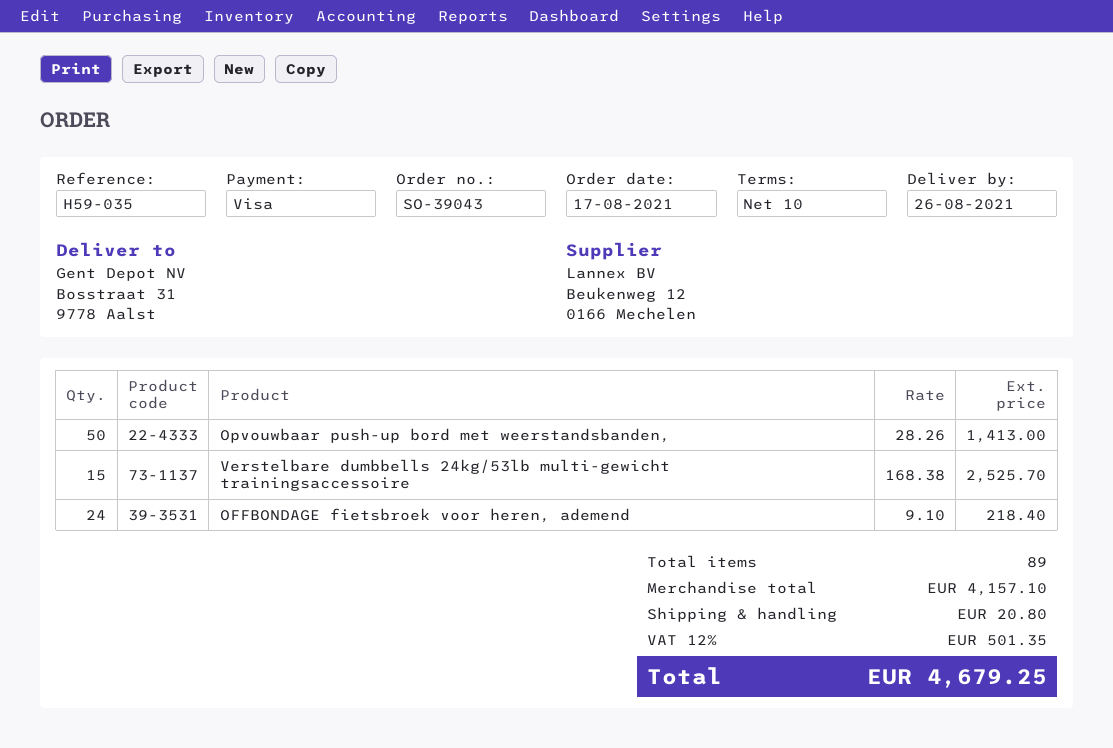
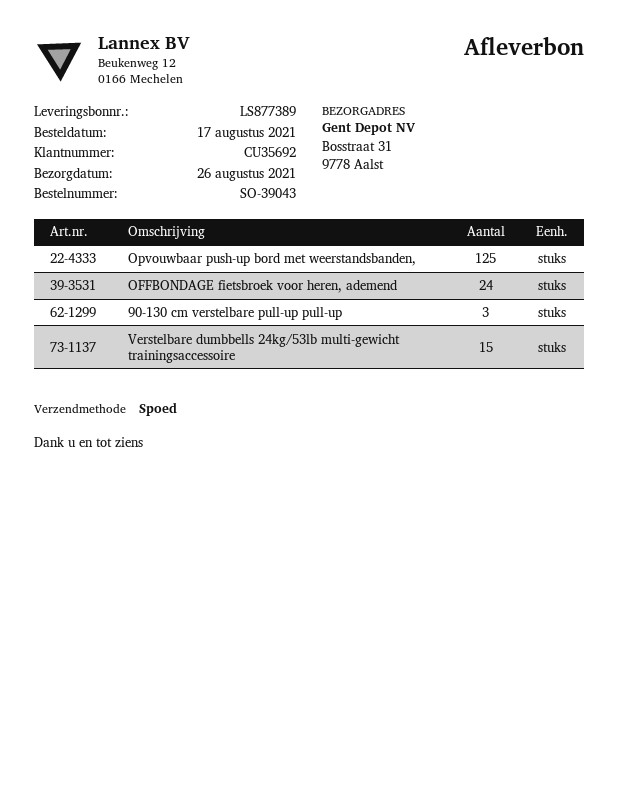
Opvouwbaar push-up bord met weerstandsbanden,: 50 -> 125
90-130 cm verstelbare pull-up pull-up: none -> 3

